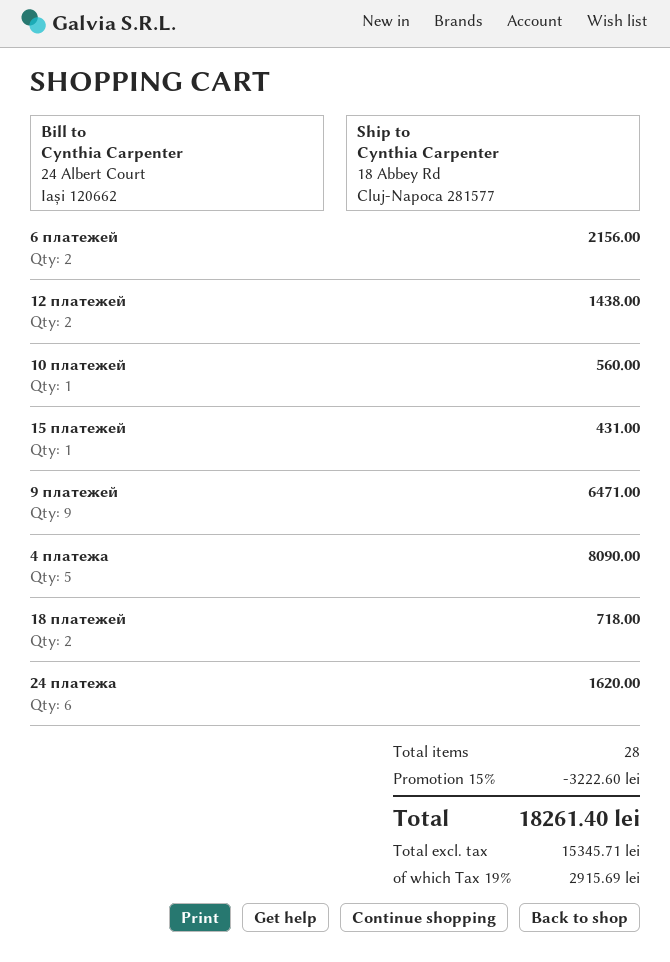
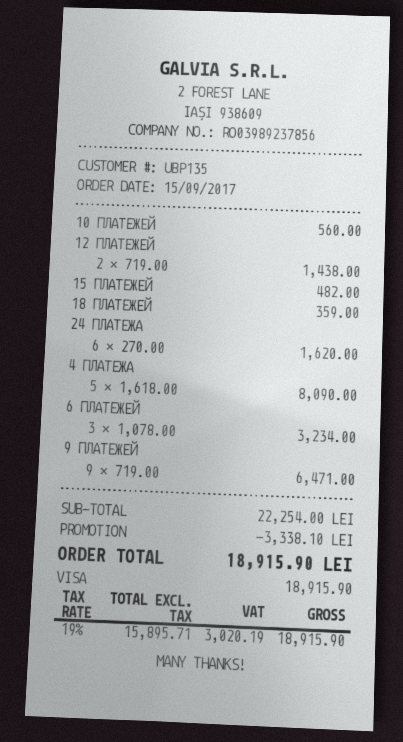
6 платежей: 2 for 2156.00 -> 3 for 3234.00
15 платежей: 1 for 431.00 -> 1 for 482.00
18 платежей: 2 for 718.00 -> 1 for 359.00
discount: 3222.60 -> 3338.10
net: 15345.71 -> 15895.71
tax: 19% = 2915.69 -> 19% = 3020.19
total: 18261.40 -> 18915.90

